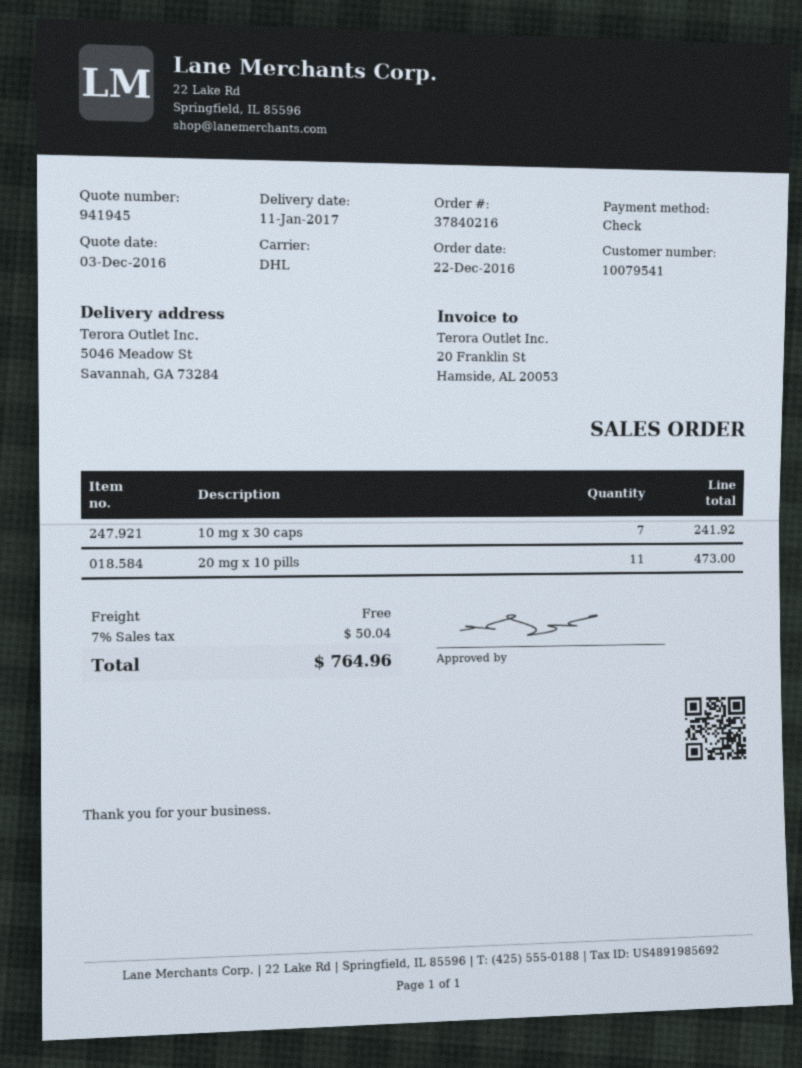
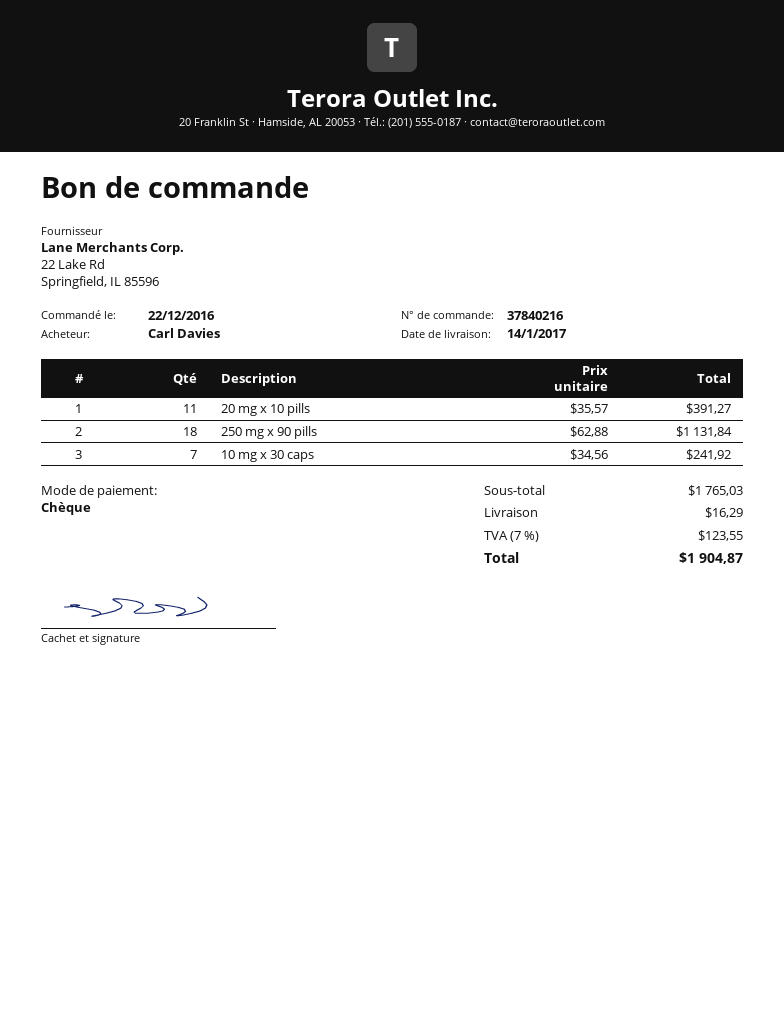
delivery date: 2017-01-11 -> 2017-01-14
20 mg x 10 pills: 11 for 473.00 -> 11 for 391.27
250 mg x 90 pills: none -> 18 for 1131.84
shipping: 0.00 -> 16.29
tax: 7% = 50.04 -> 7% = 123.55
total: 764.96 -> 1904.87

